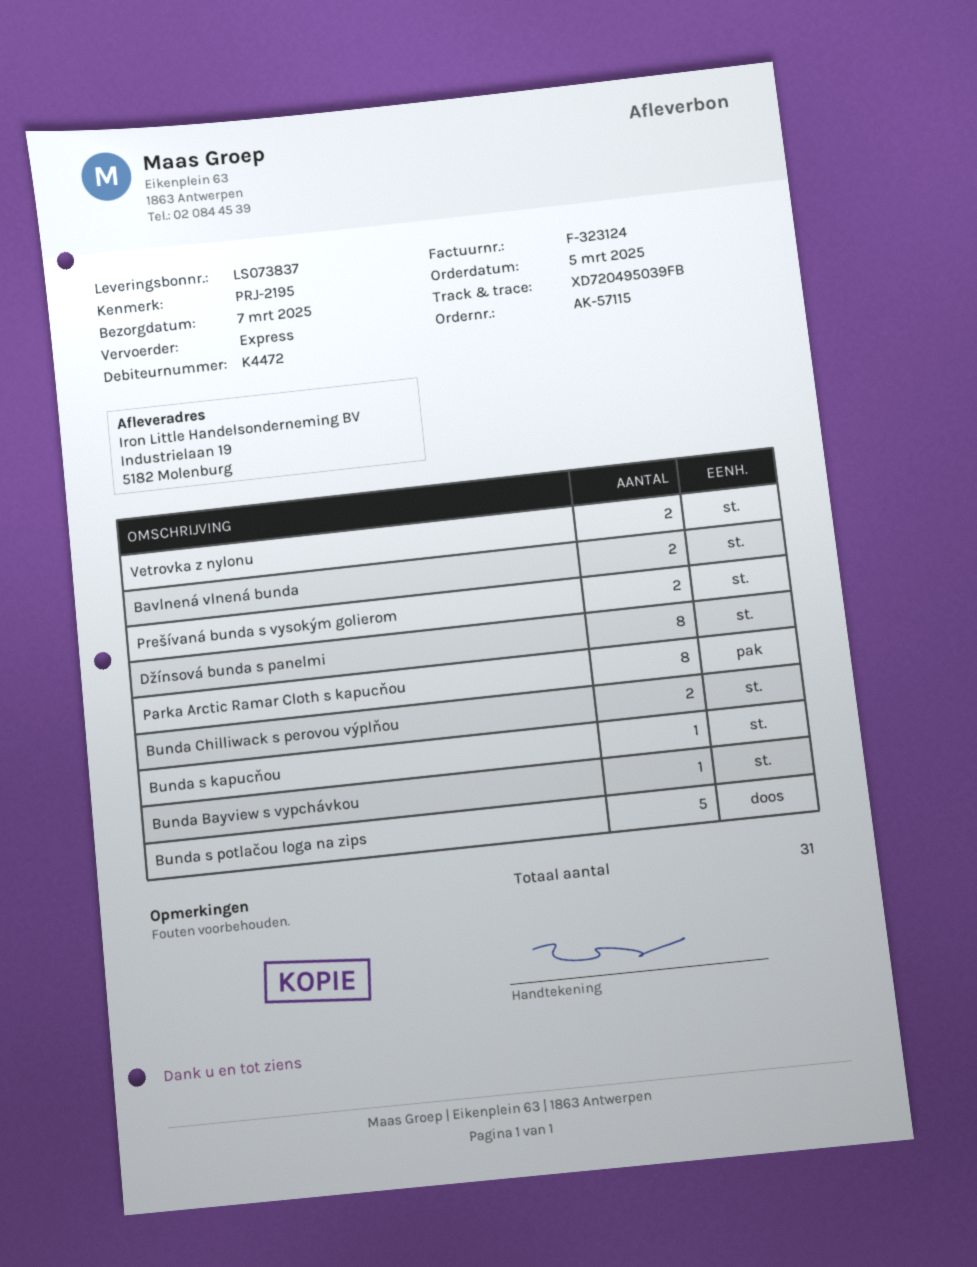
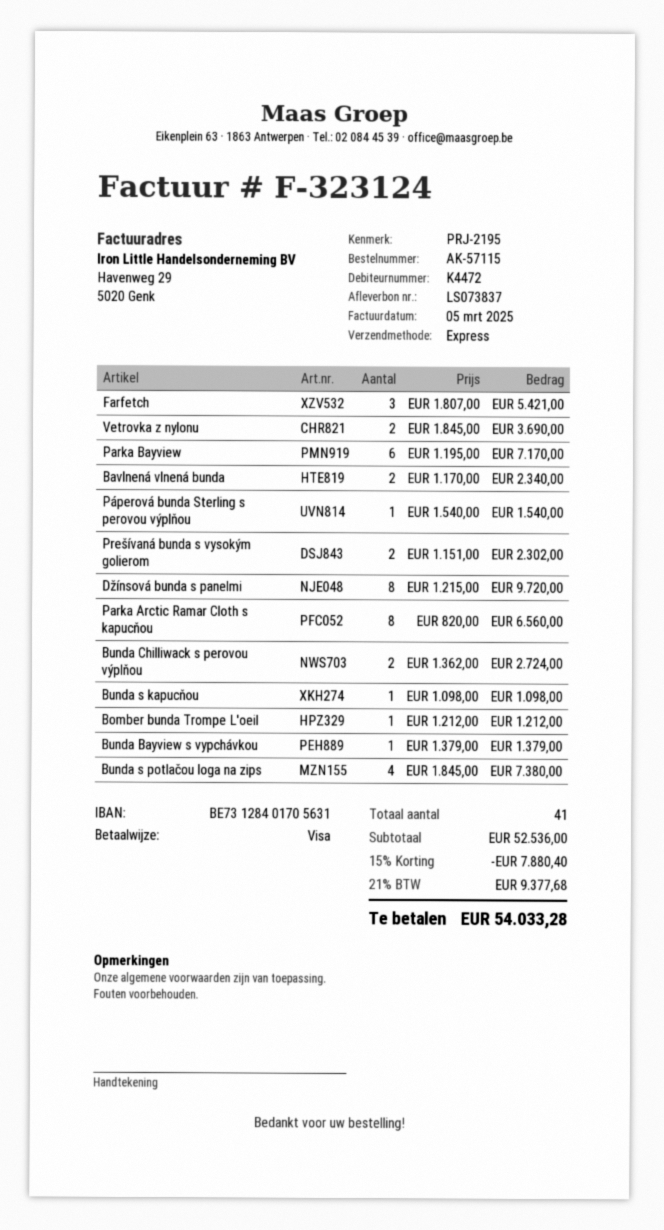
Bunda s potlačou loga na zips: 5 -> 4
Farfetch: none -> 3
Parka Bayview: none -> 6
Páperová bunda Sterling s perovou výplňou: none -> 1
Bomber bunda Trompe L'oeil: none -> 1
total quantity: 31 -> 41

